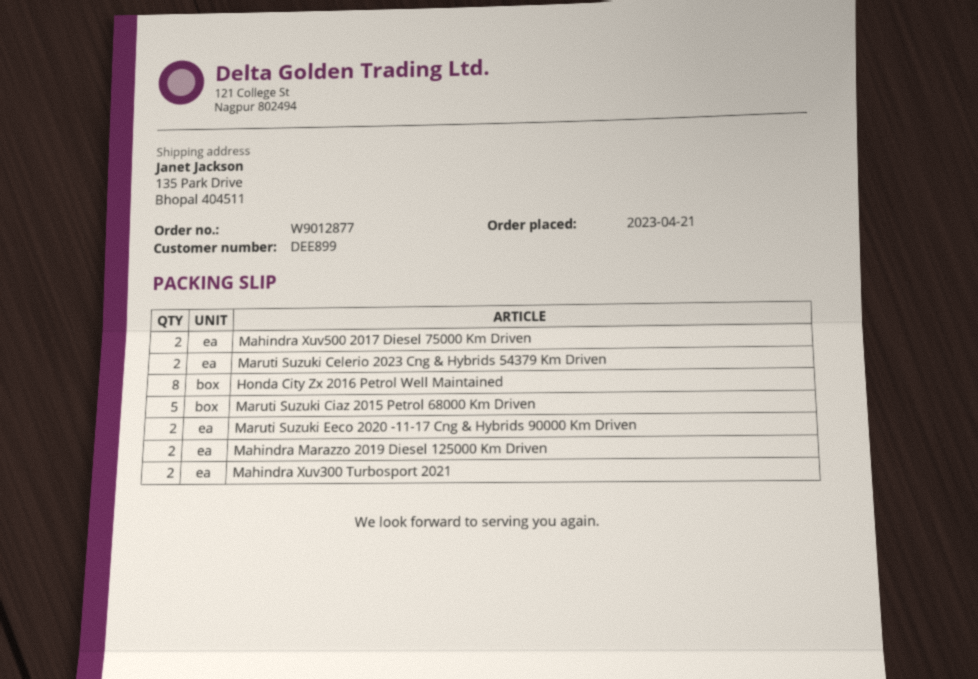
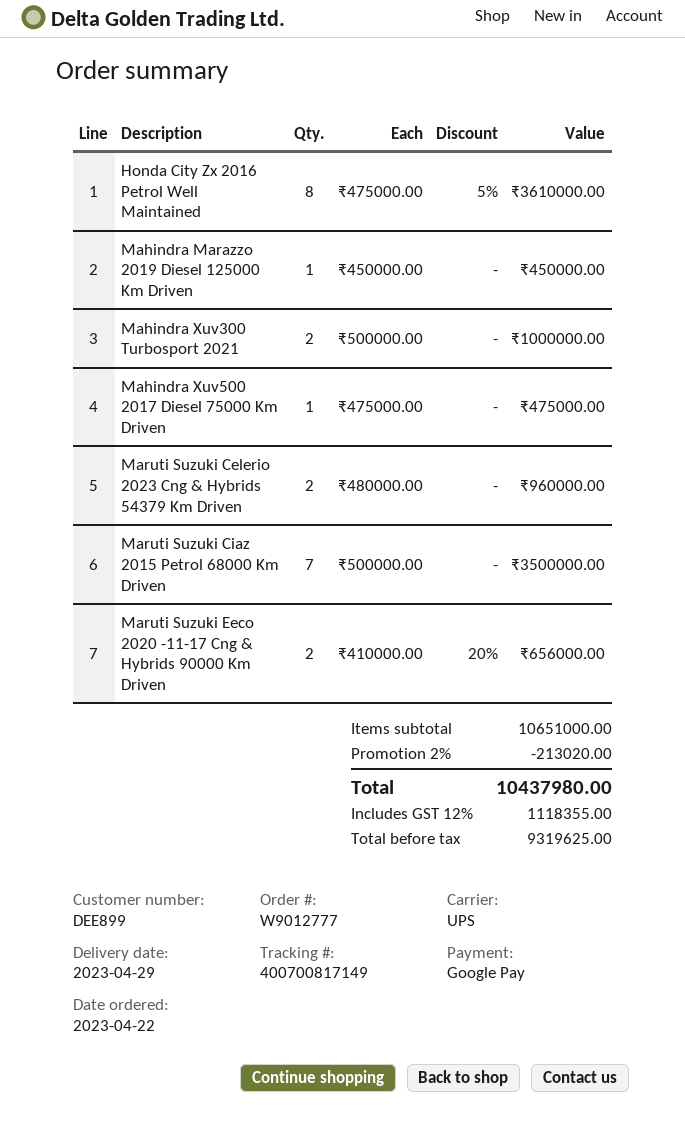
order number: W9012877 -> W9012777
order date: 2023-04-21 -> 2023-04-22
Mahindra Xuv500 2017 Diesel 75000 Km Driven: 2 -> 1
Maruti Suzuki Ciaz 2015 Petrol 68000 Km Driven: 5 -> 7
Mahindra Marazzo 2019 Diesel 125000 Km Driven: 2 -> 1

